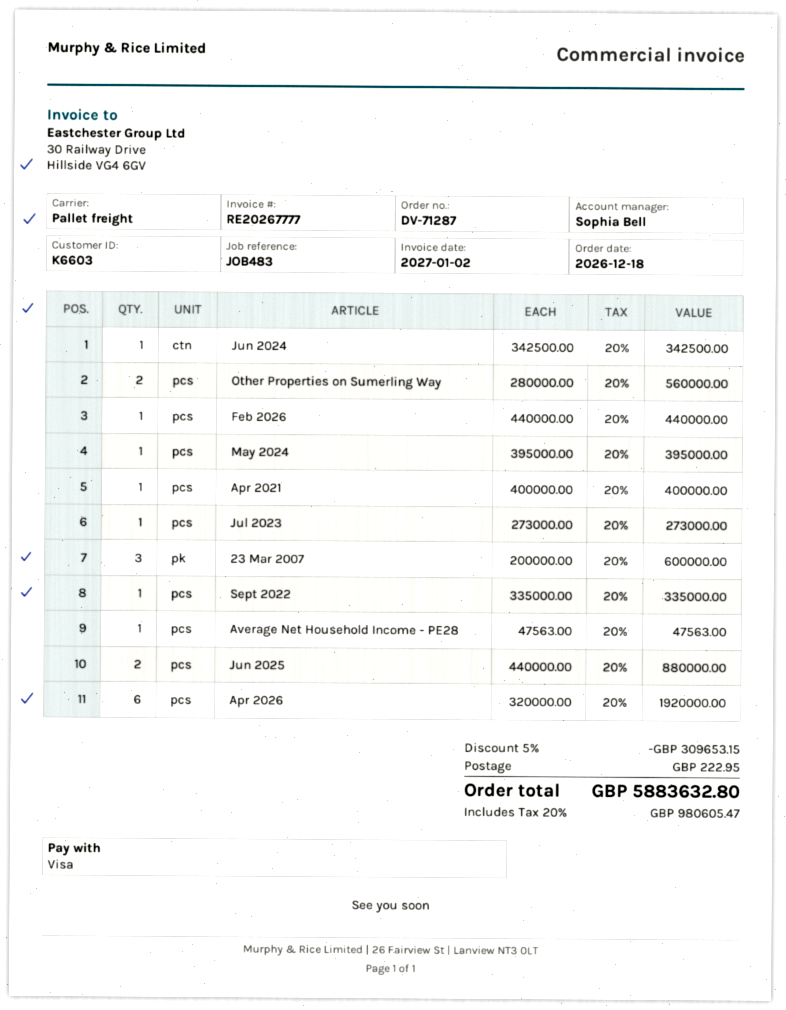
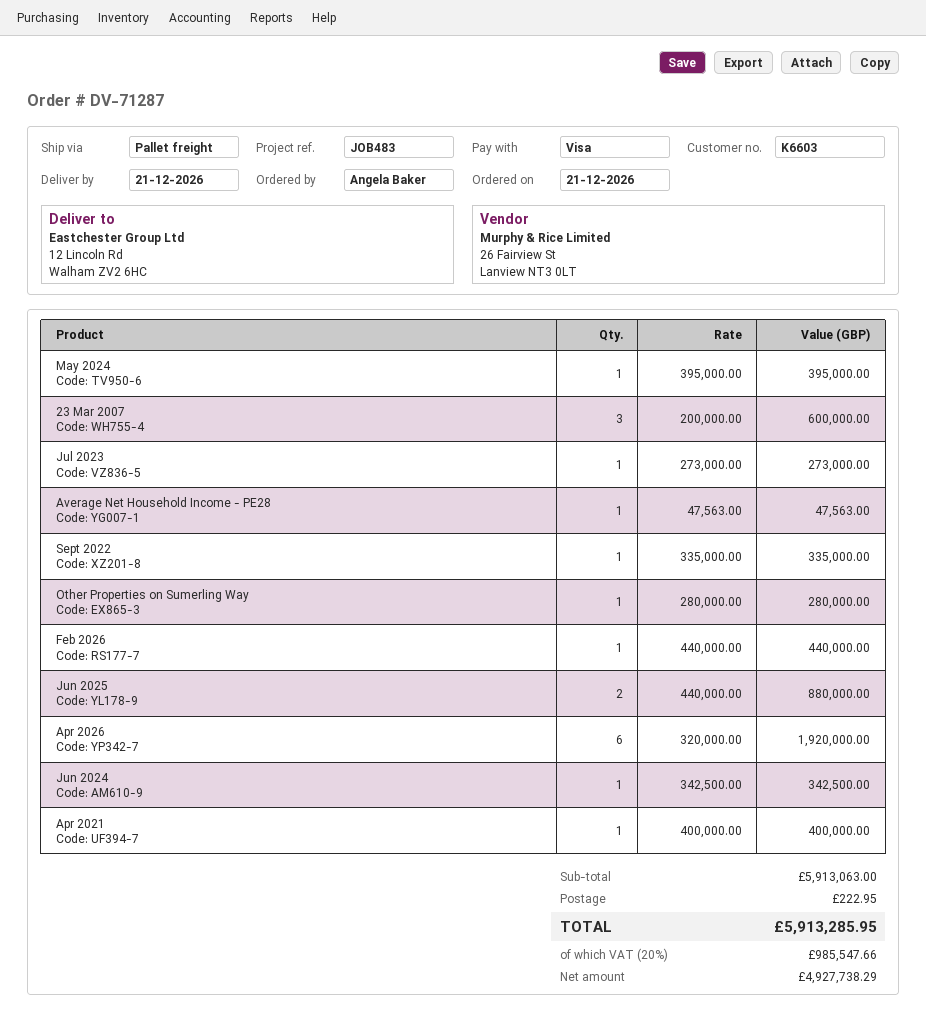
order date: 2026-12-18 -> 2026-12-21
Other Properties on Sumerling Way: 2 x 280000.00 = 560000.00 -> 1 x 280000.00 = 280000.00
discount: 5% = 309653.15 -> none
tax: 20% = 980605.47 -> 20% = 985547.66
total: 5883632.80 -> 5913285.95

